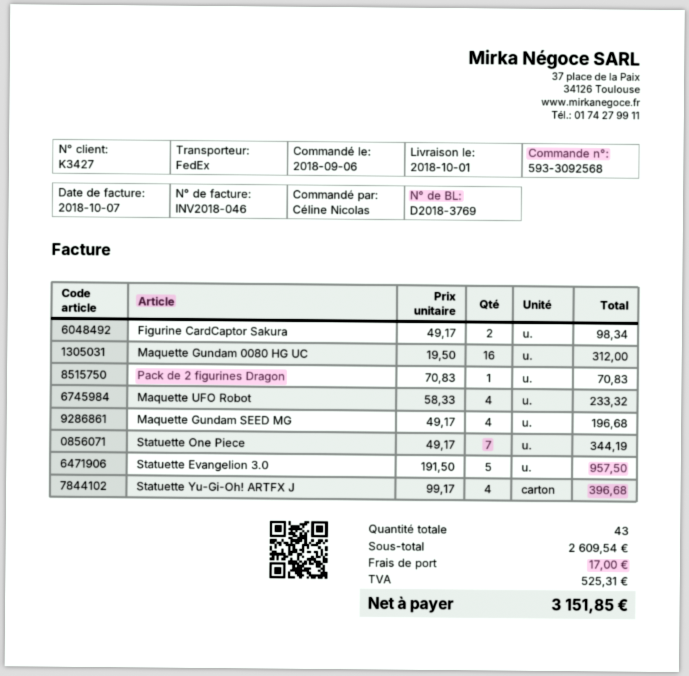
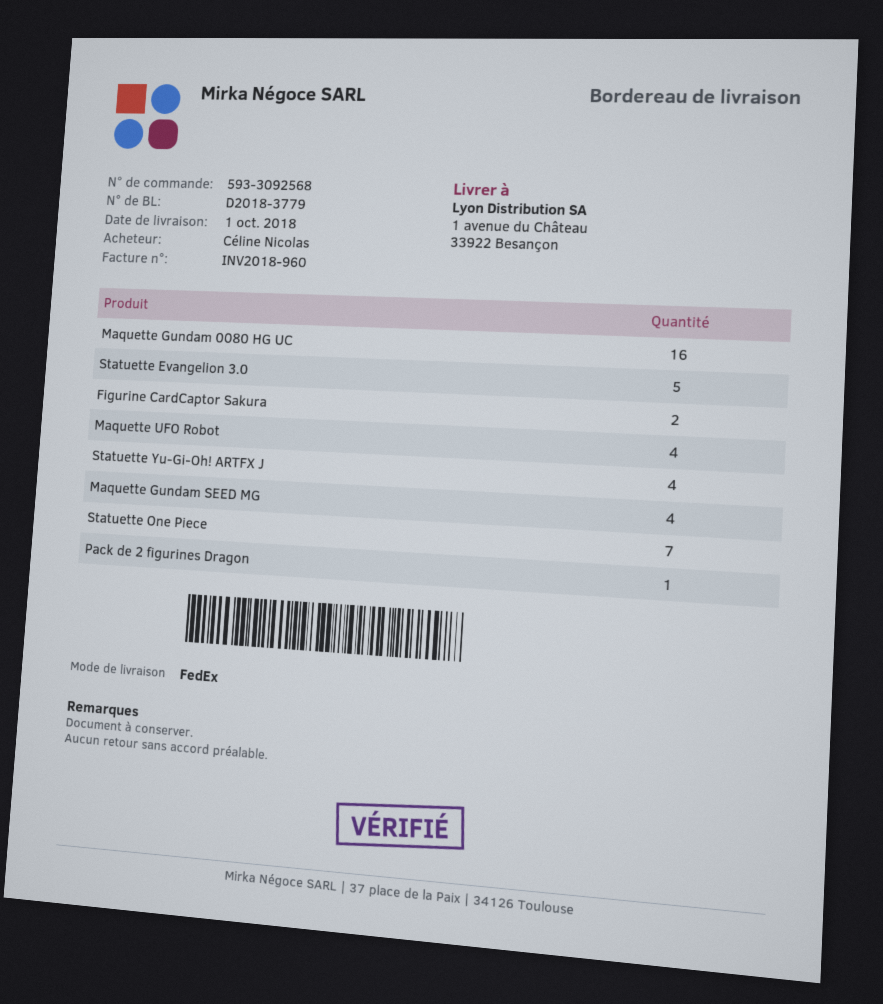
delivery note number: D2018-3769 -> D2018-3779
invoice number: INV2018-046 -> INV2018-960

